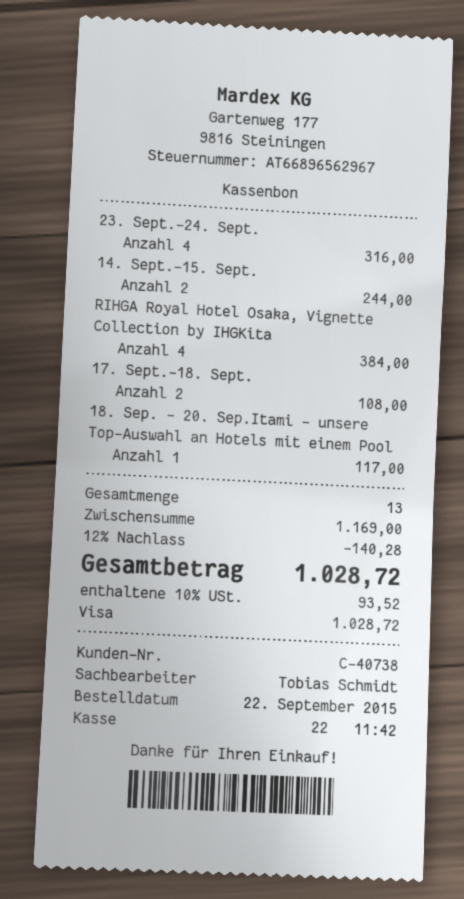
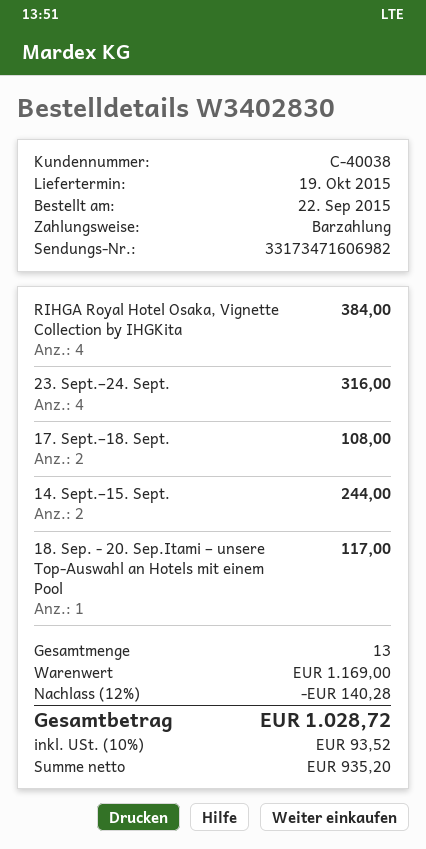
customer number: C-40738 -> C-40038
payment method: Visa -> cash

